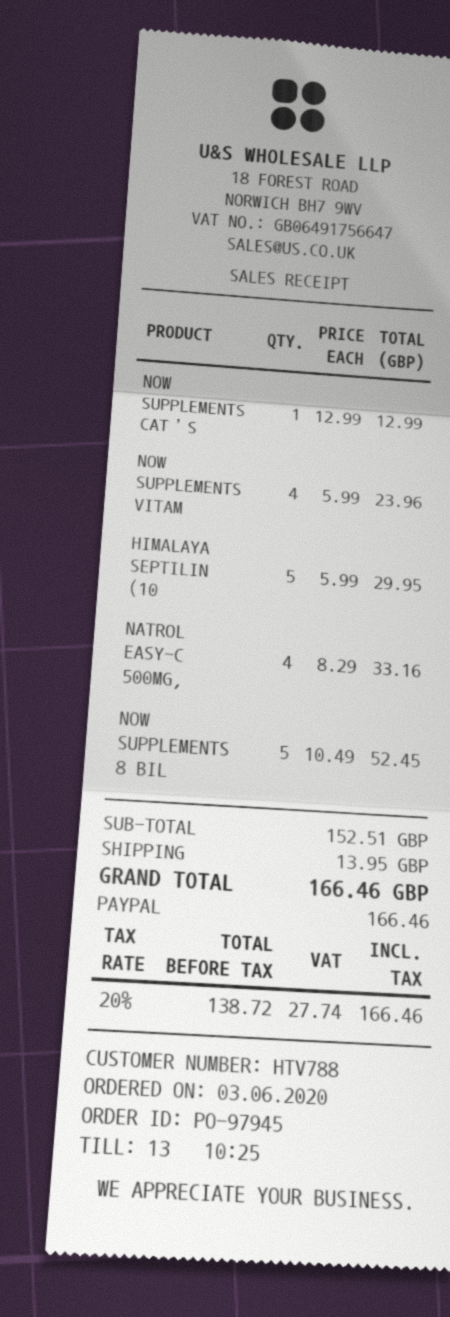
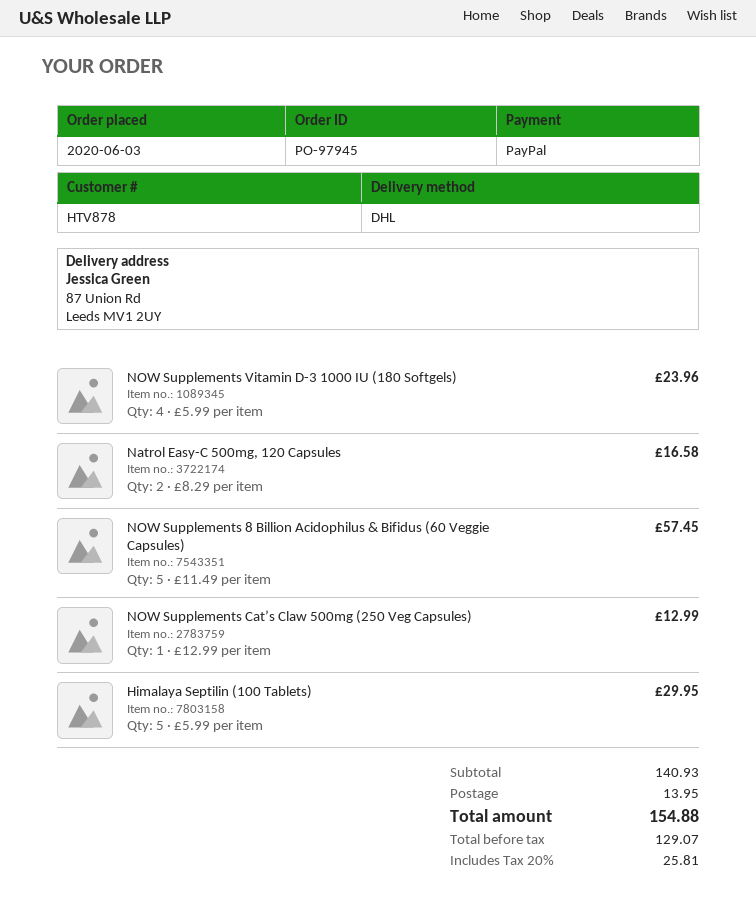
customer number: HTV788 -> HTV878
NATROL EASY-C 500MG,: 4 x 8.29 = 33.16 -> 2 x 8.29 = 16.58
NOW SUPPLEMENTS 8 BIL: 5 x 10.49 = 52.45 -> 5 x 11.49 = 57.45
subtotal: 152.51 -> 140.93
net: 138.72 -> 129.07
tax: 20% = 27.74 -> 20% = 25.81
total: 166.46 -> 154.88

